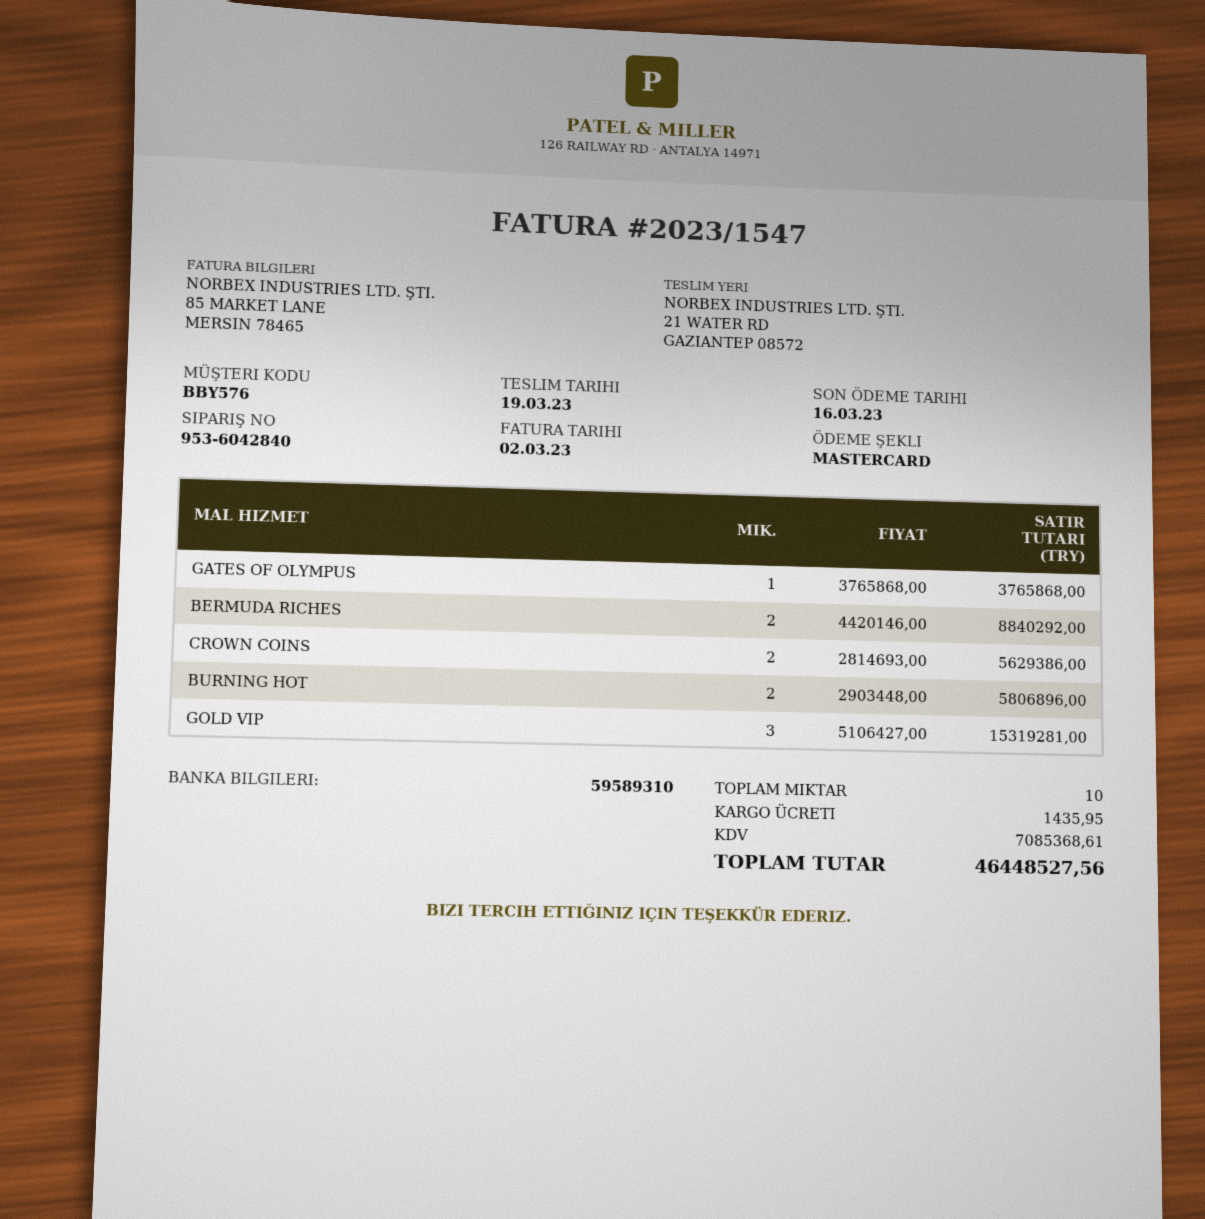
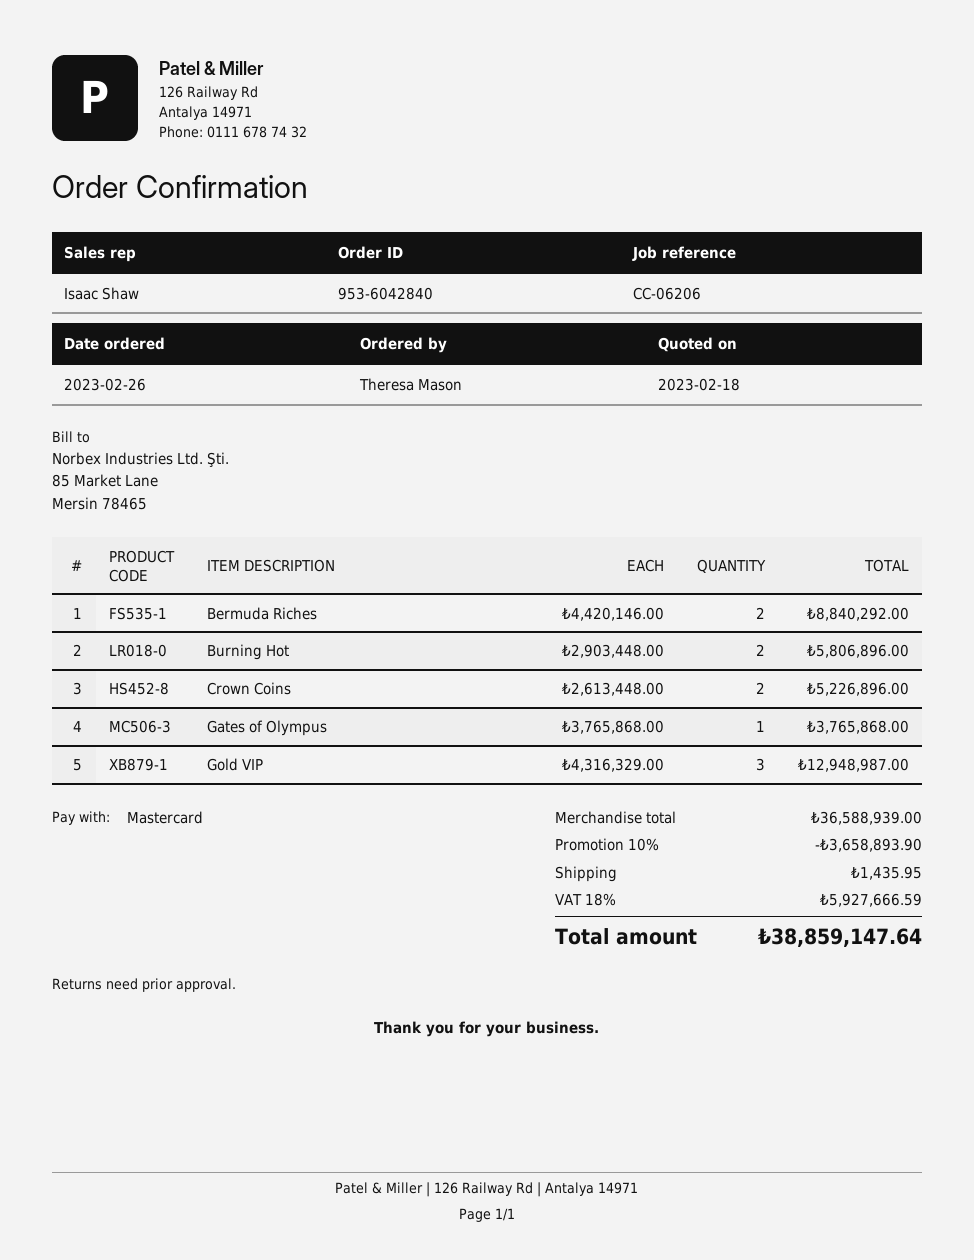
CROWN COINS: 2 x 2814693.00 = 5629386.00 -> 2 x 2613448.00 = 5226896.00
GOLD VIP: 3 x 5106427.00 = 15319281.00 -> 3 x 4316329.00 = 12948987.00
discount: none -> 10% = 3658893.90
tax: 7085368.61 -> 5927666.59
total: 46448527.56 -> 38859147.64

